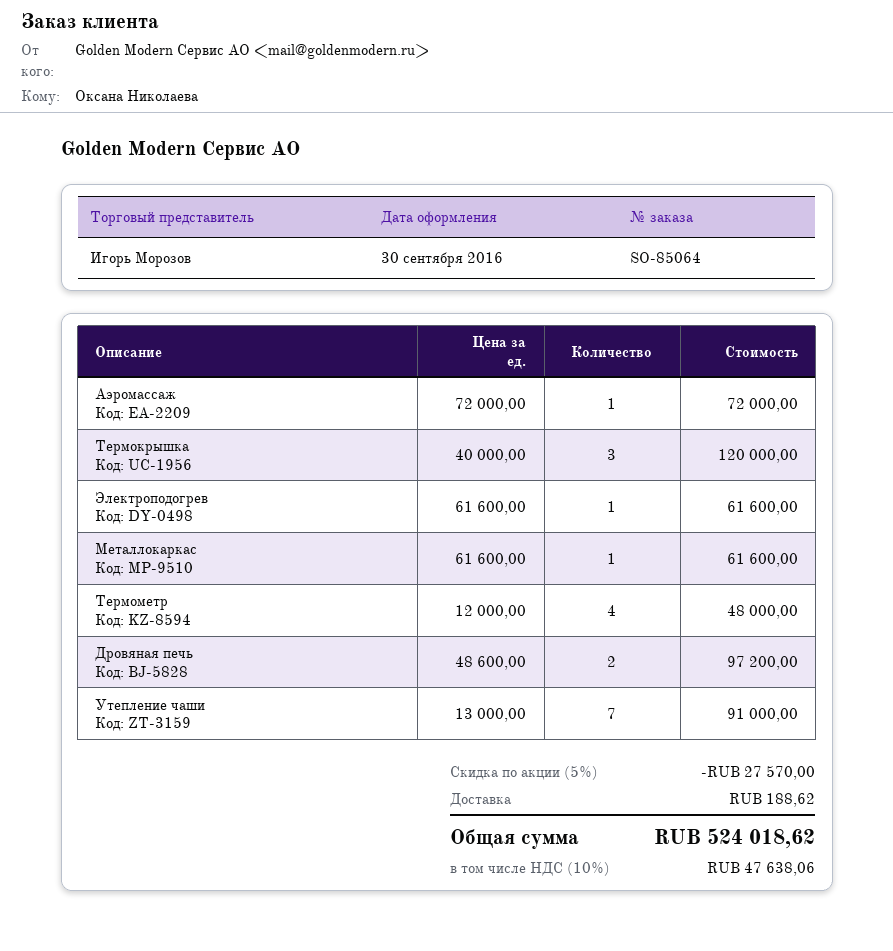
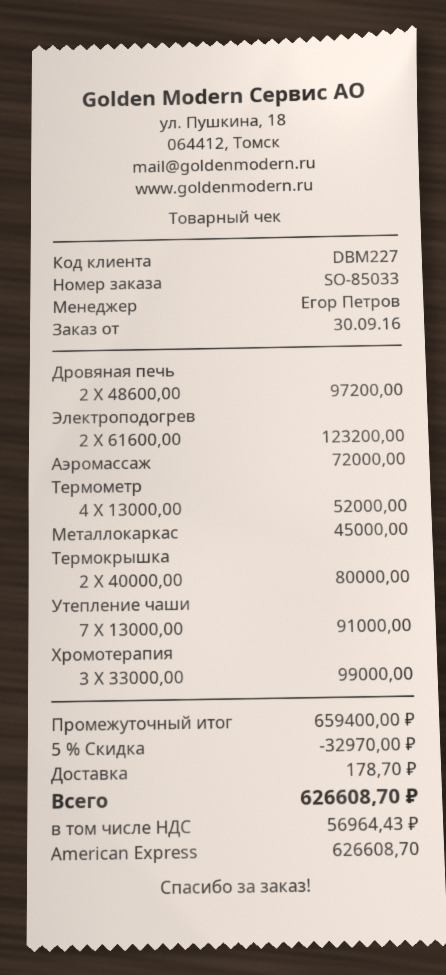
order number: SO-85064 -> SO-85033
sales rep: Игорь Морозов -> Егор Петров
Термокрышка: 3 x 40000.00 = 120000.00 -> 2 x 40000.00 = 80000.00
Электроподогрев: 1 x 61600.00 = 61600.00 -> 2 x 61600.00 = 123200.00
Металлокаркас: 1 x 61600.00 = 61600.00 -> 1 x 45000.00 = 45000.00
Термометр: 4 x 12000.00 = 48000.00 -> 4 x 13000.00 = 52000.00
Хромотерапия: none -> 3 x 33000.00 = 99000.00
discount: 5% = 27570.00 -> 5% = 32970.00
shipping: 188.62 -> 178.70
tax: 47638.06 -> 56964.43
total: 524018.62 -> 626608.70

